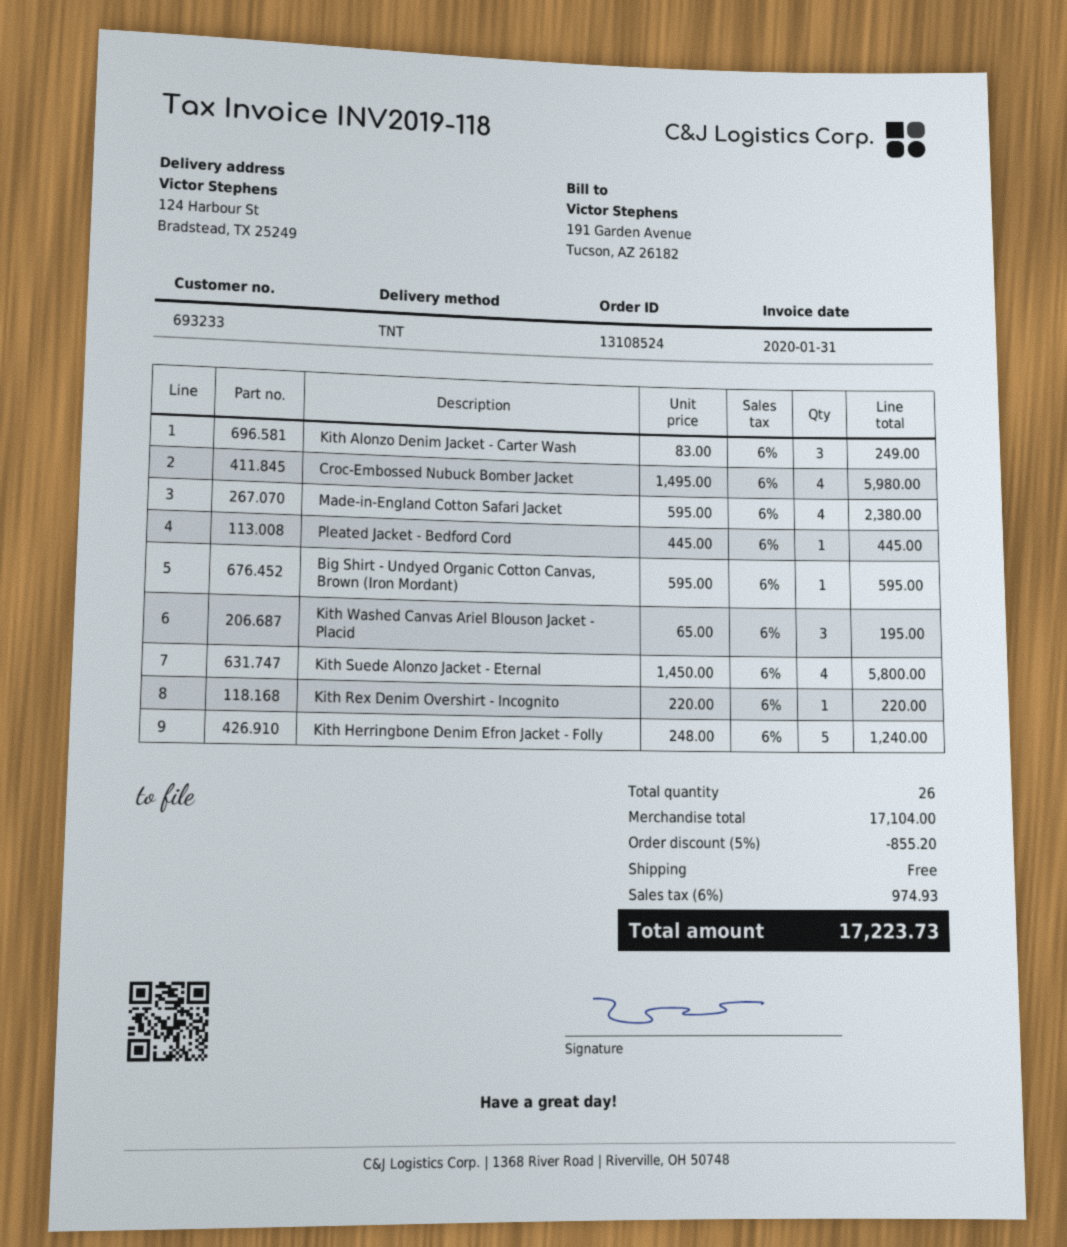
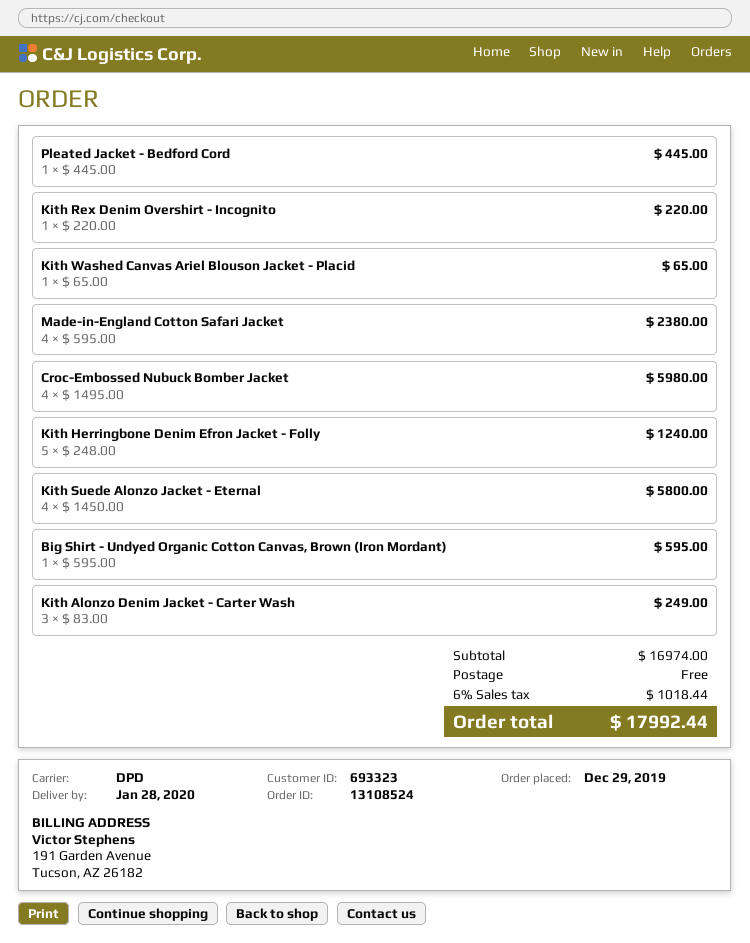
customer number: 693233 -> 693323
shipping method: TNT -> DPD
Kith Washed Canvas Ariel Blouson Jacket - Placid: 3 x 65.00 = 195.00 -> 1 x 65.00 = 65.00
subtotal: 17104.00 -> 16974.00
discount: 5% = 855.20 -> none
tax: 6% = 974.93 -> 6% = 1018.44
total: 17223.73 -> 17992.44

